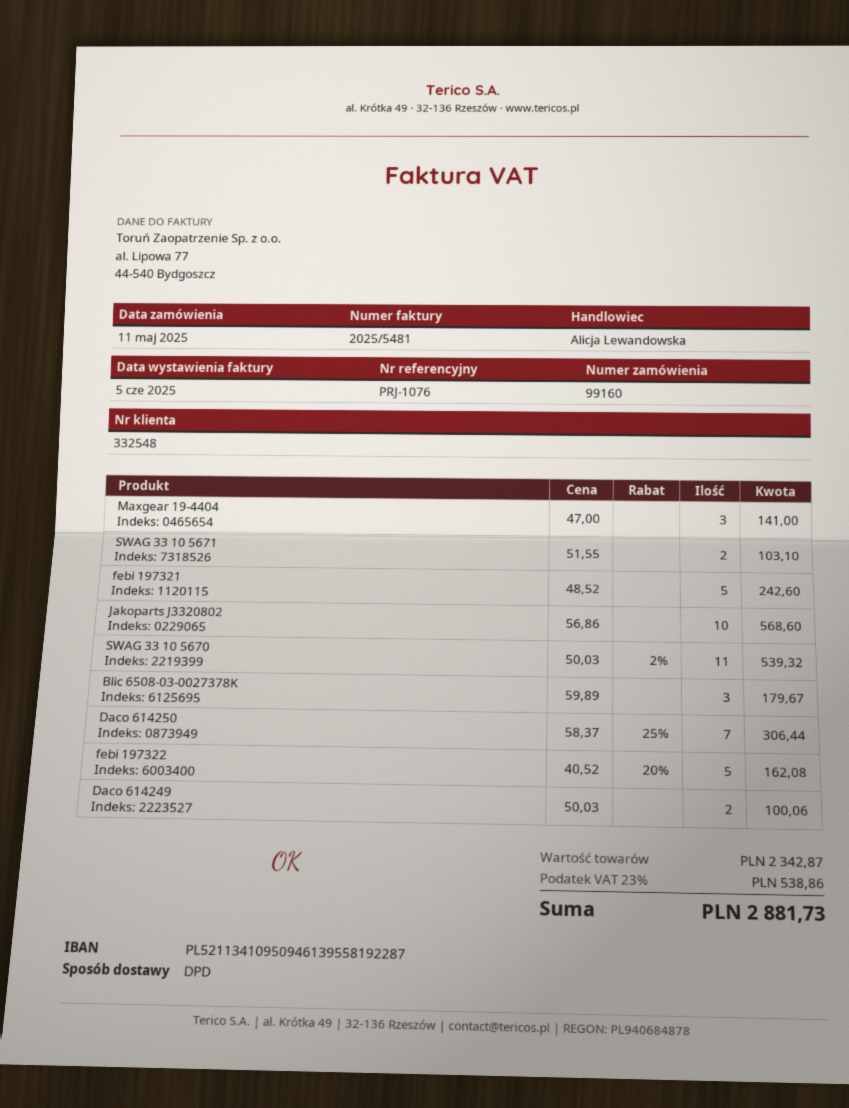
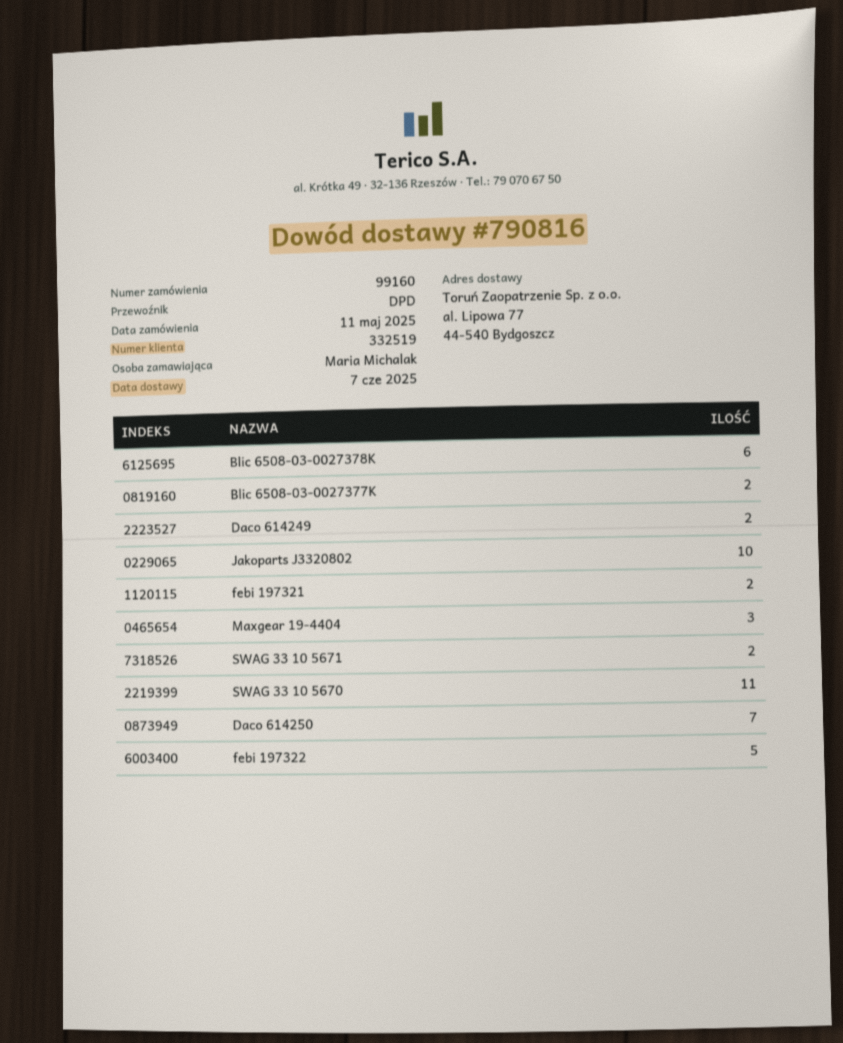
customer number: 332548 -> 332519
febi 197321: 5 -> 2
Blic 6508-03-0027378K: 3 -> 6
Blic 6508-03-0027377K: none -> 2

